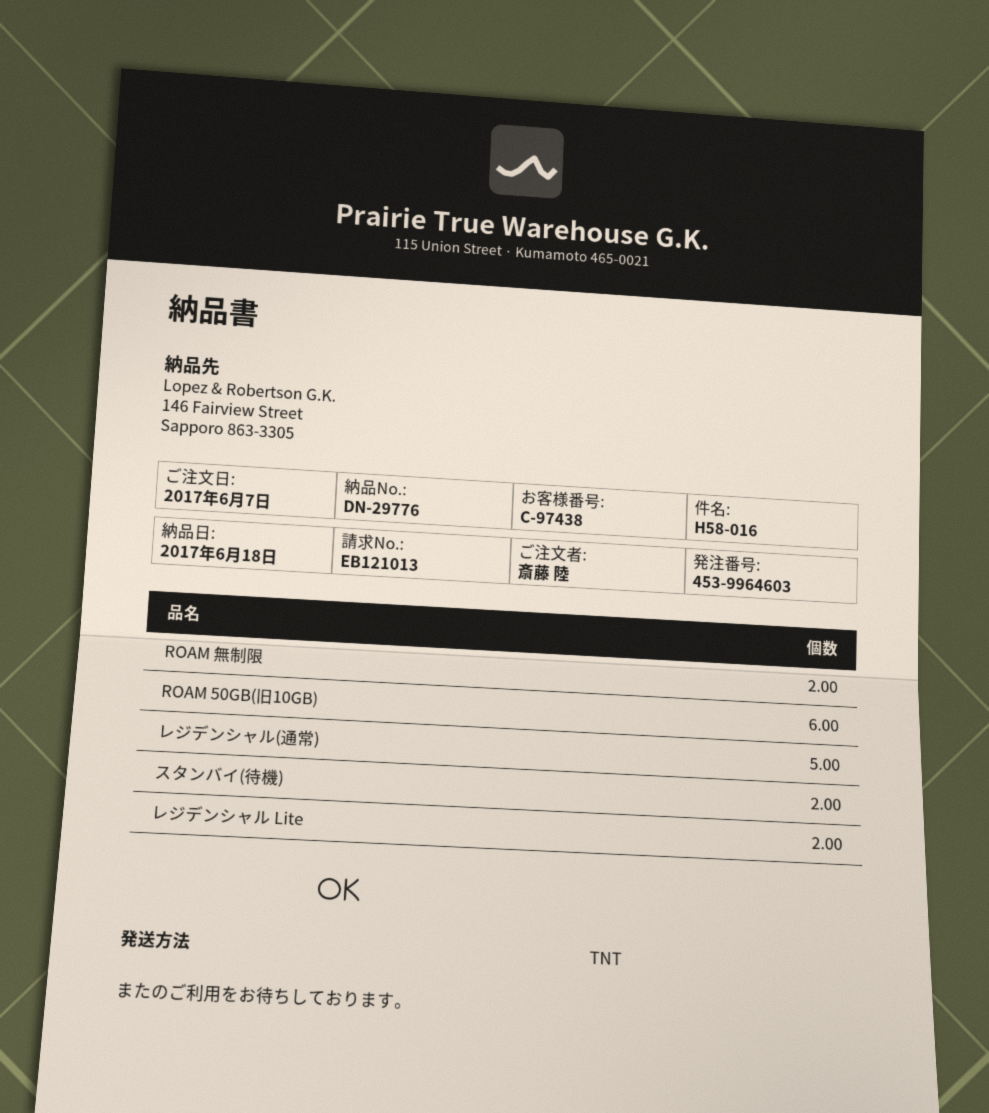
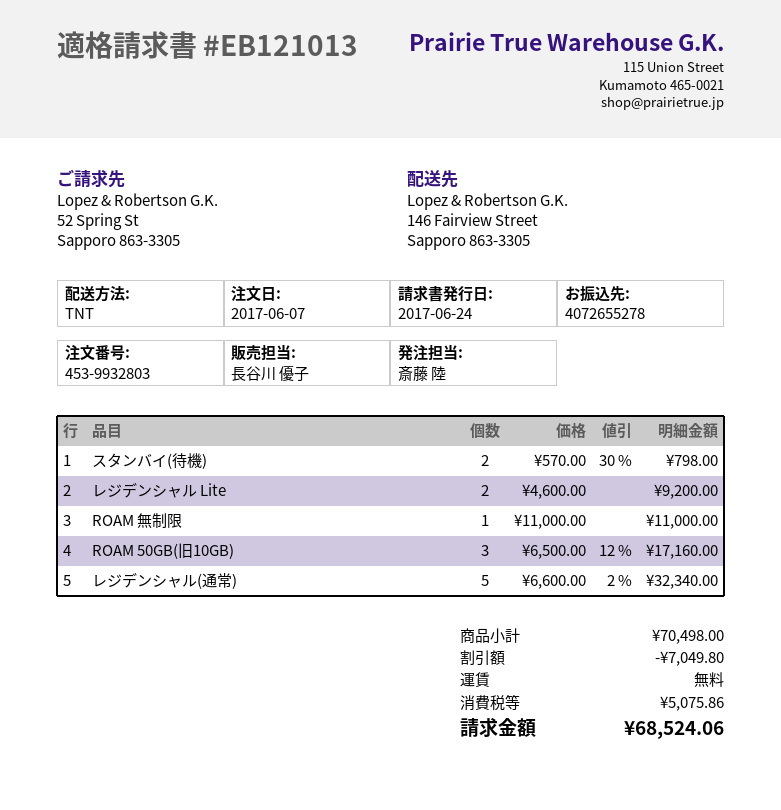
order number: 453-9964603 -> 453-9932803
ROAM 無制限: 2 -> 1
ROAM 50GB(旧10GB): 6 -> 3

